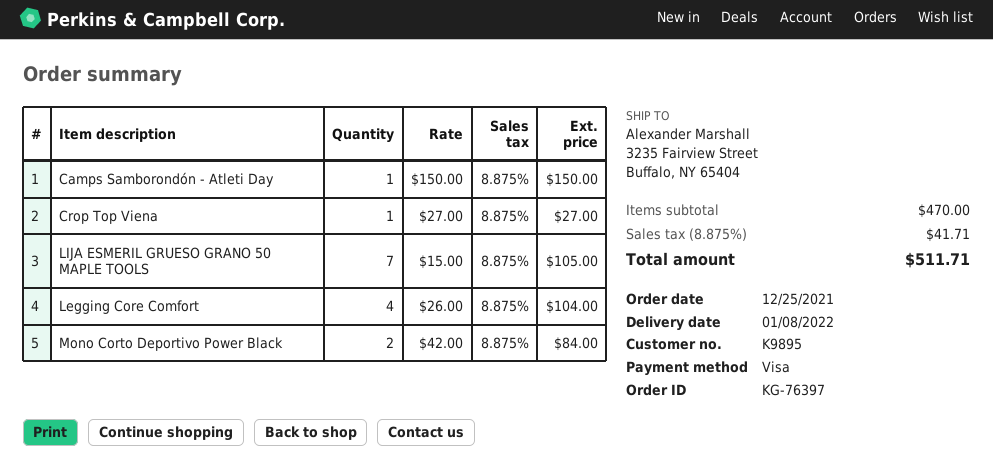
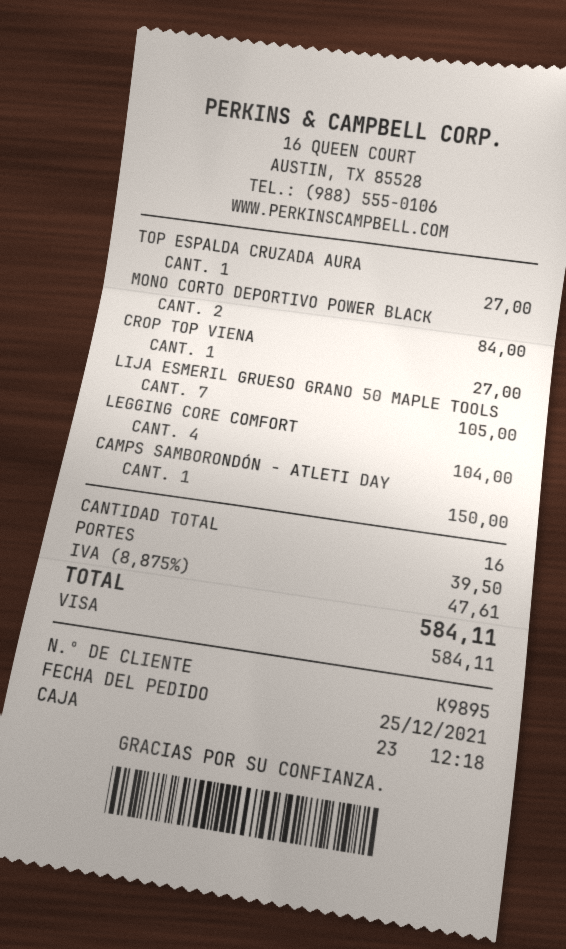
TOP ESPALDA CRUZADA AURA: none -> 1 for 27.00
shipping: none -> 39.50
tax: 8.875% = 41.71 -> 8.875% = 47.61
total: 511.71 -> 584.11

